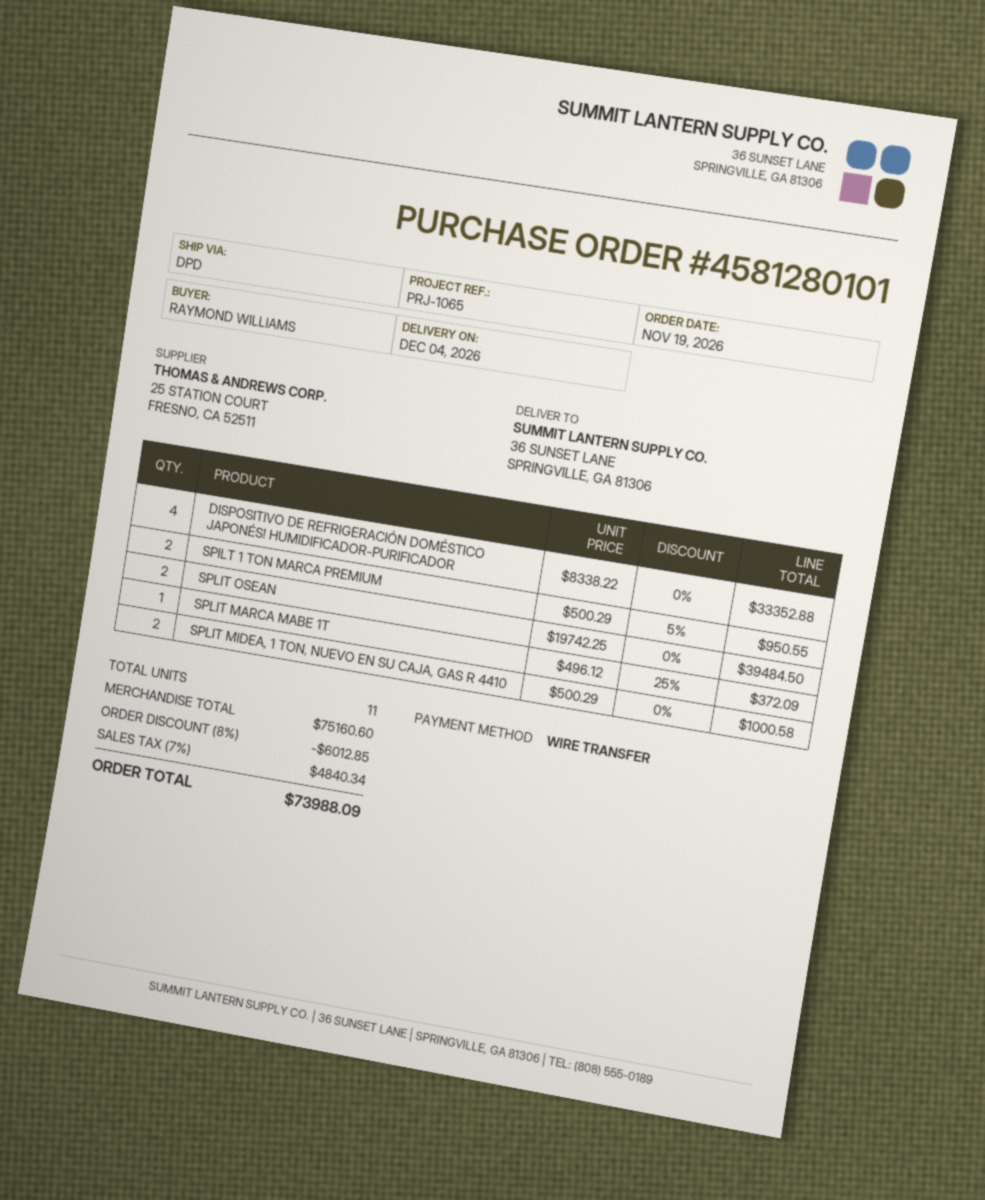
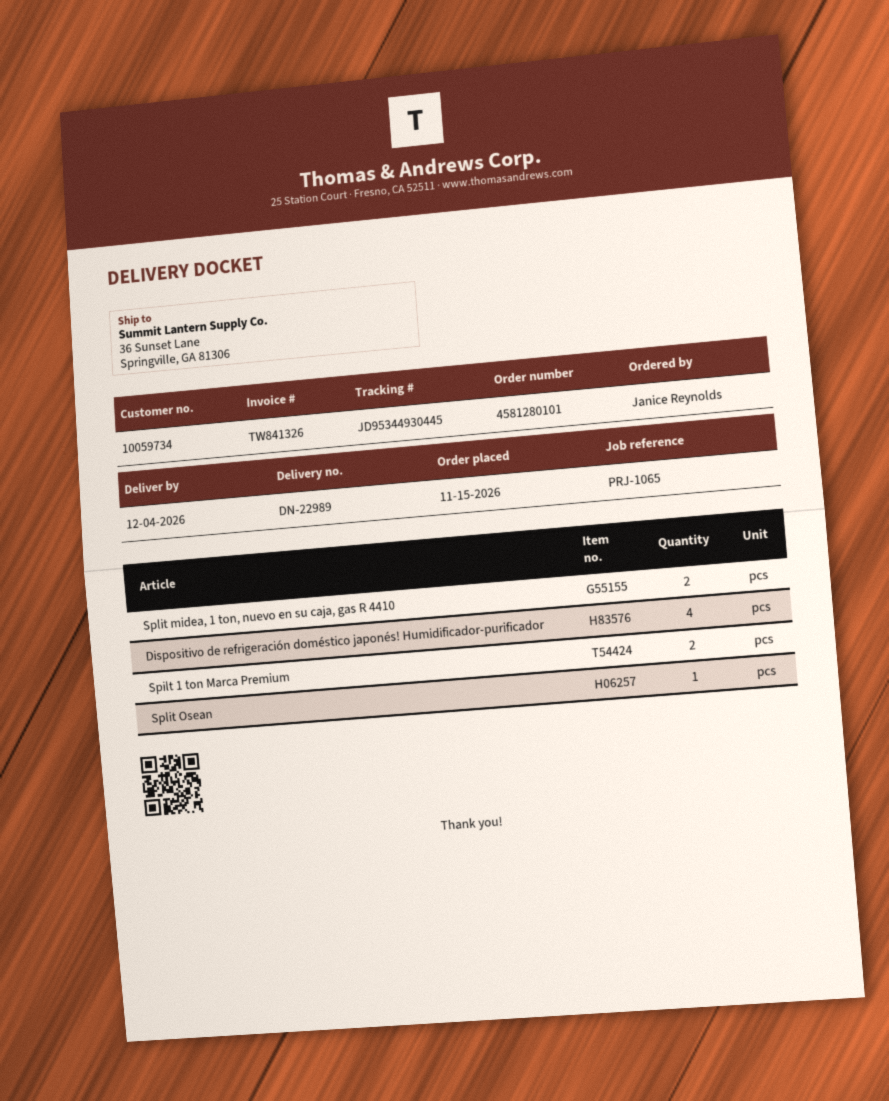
order date: 2026-11-19 -> 2026-11-15
ordered by: RAYMOND WILLIAMS -> Janice Reynolds
SPLIT OSEAN: 2 -> 1
SPLIT MARCA MABE 1T: 1 -> none

